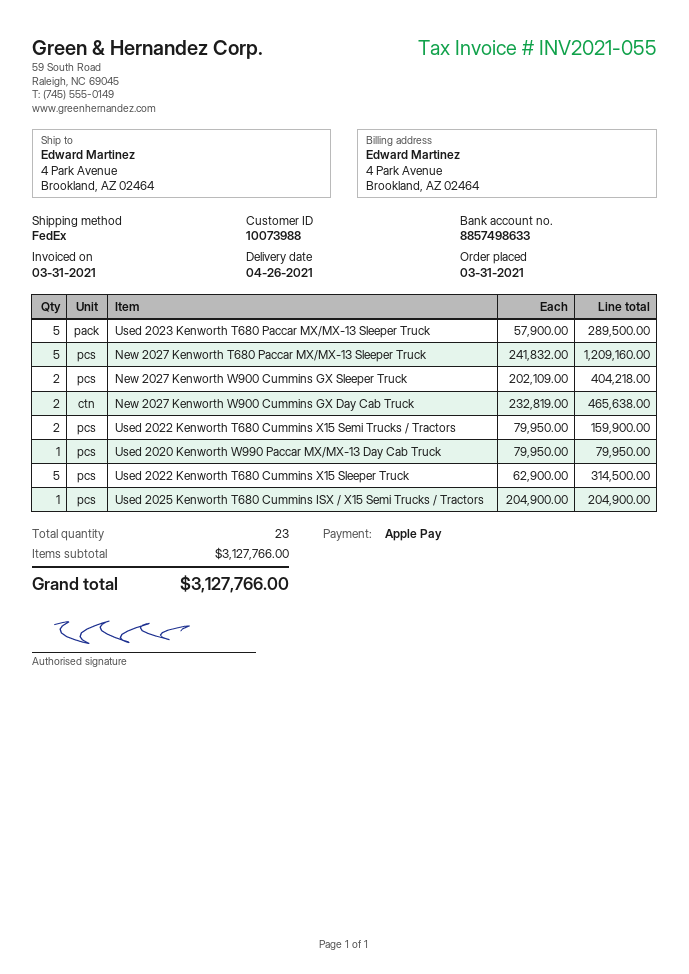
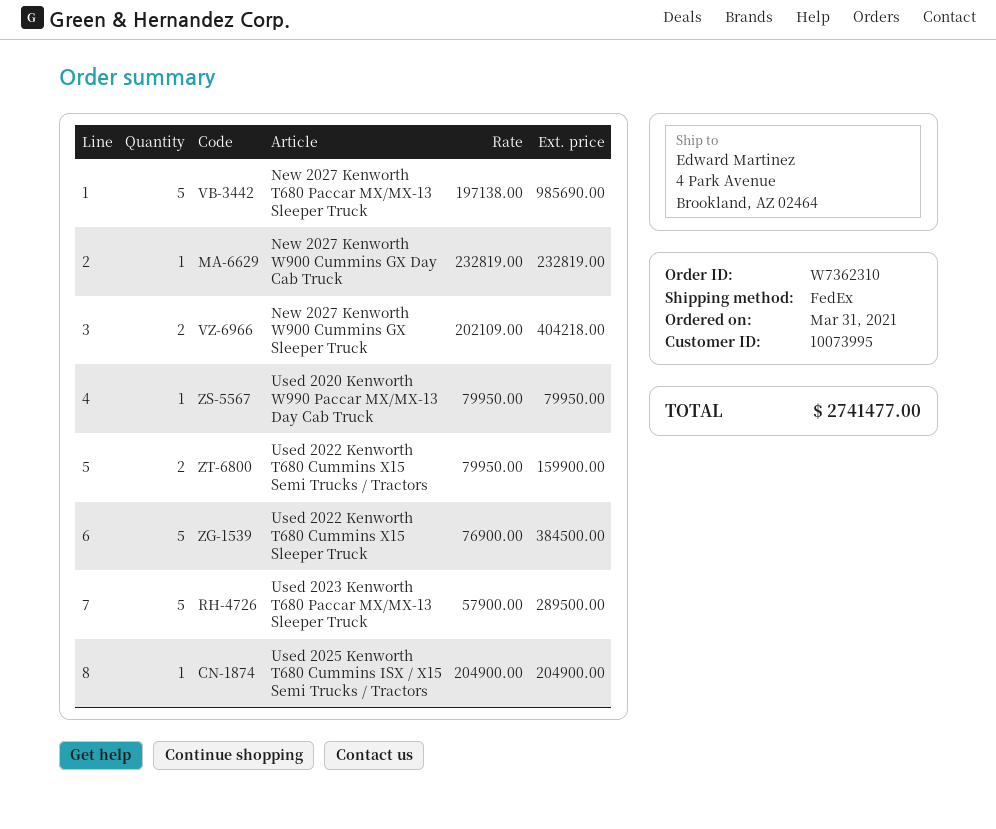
customer number: 10073988 -> 10073995
New 2027 Kenworth T680 Paccar MX/MX-13 Sleeper Truck: 5 x 241832.00 = 1209160.00 -> 5 x 197138.00 = 985690.00
New 2027 Kenworth W900 Cummins GX Day Cab Truck: 2 x 232819.00 = 465638.00 -> 1 x 232819.00 = 232819.00
Used 2022 Kenworth T680 Cummins X15 Sleeper Truck: 5 x 62900.00 = 314500.00 -> 5 x 76900.00 = 384500.00
total: 3127766.00 -> 2741477.00

